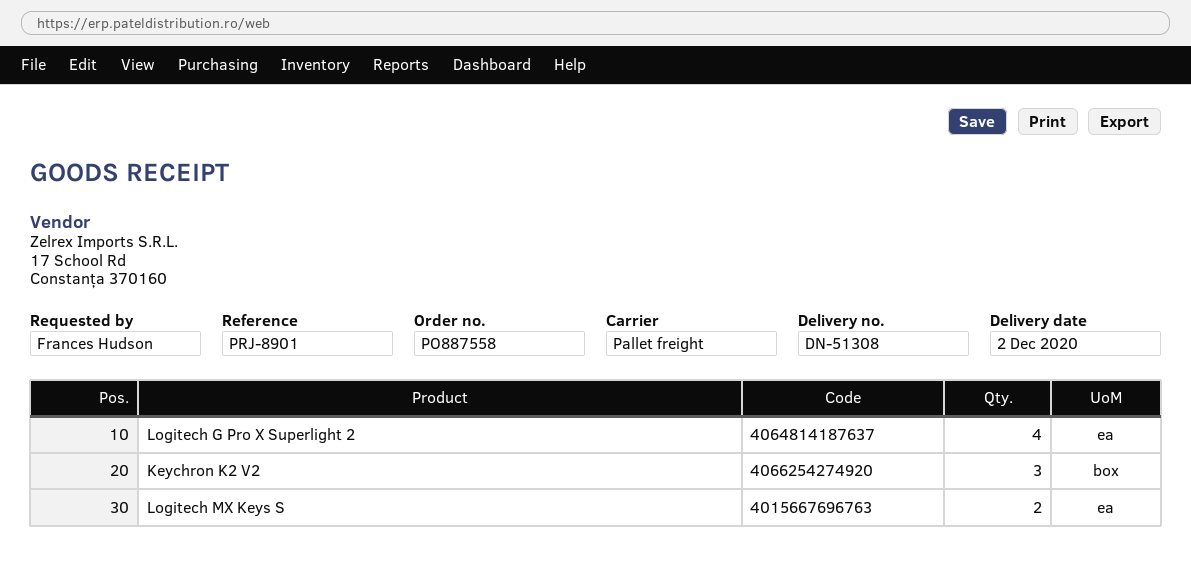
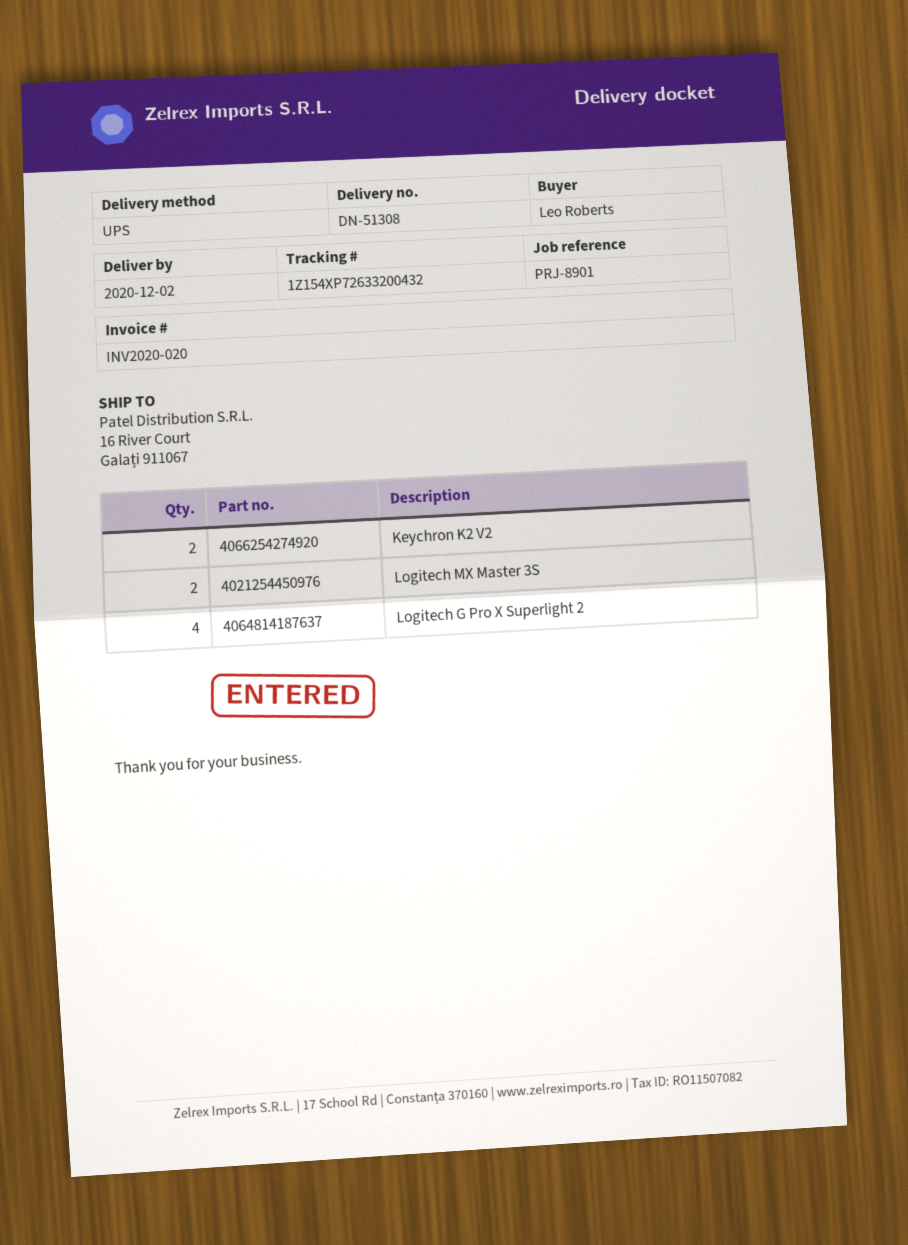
ordered by: Frances Hudson -> Leo Roberts
shipping method: pallet freight -> UPS
Keychron K2 V2: 3 -> 2
Logitech MX Keys S: 2 -> none
Logitech MX Master 3S: none -> 2

